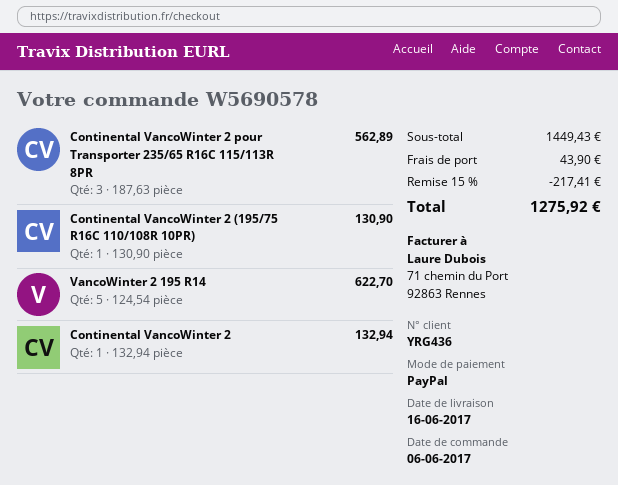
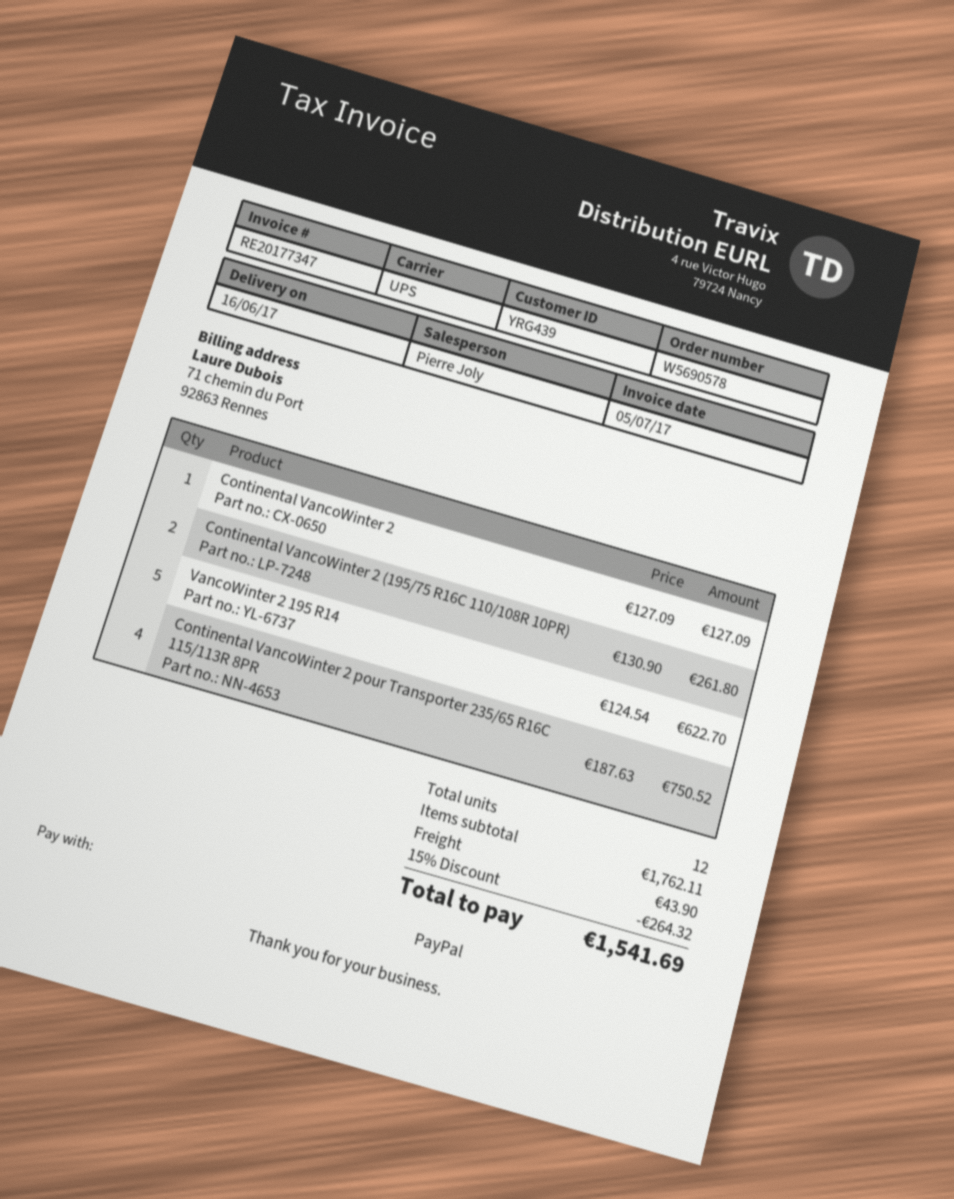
customer number: YRG436 -> YRG439
Continental VancoWinter 2 pour Transporter 235/65 R16C 115/113R 8PR: 3 x 187.63 = 562.89 -> 4 x 187.63 = 750.52
Continental VancoWinter 2 (195/75 R16C 110/108R 10PR): 1 x 130.90 = 130.90 -> 2 x 130.90 = 261.80
Continental VancoWinter 2: 1 x 132.94 = 132.94 -> 1 x 127.09 = 127.09
subtotal: 1449.43 -> 1762.11
discount: 15% = 217.41 -> 15% = 264.32
total: 1275.92 -> 1541.69

